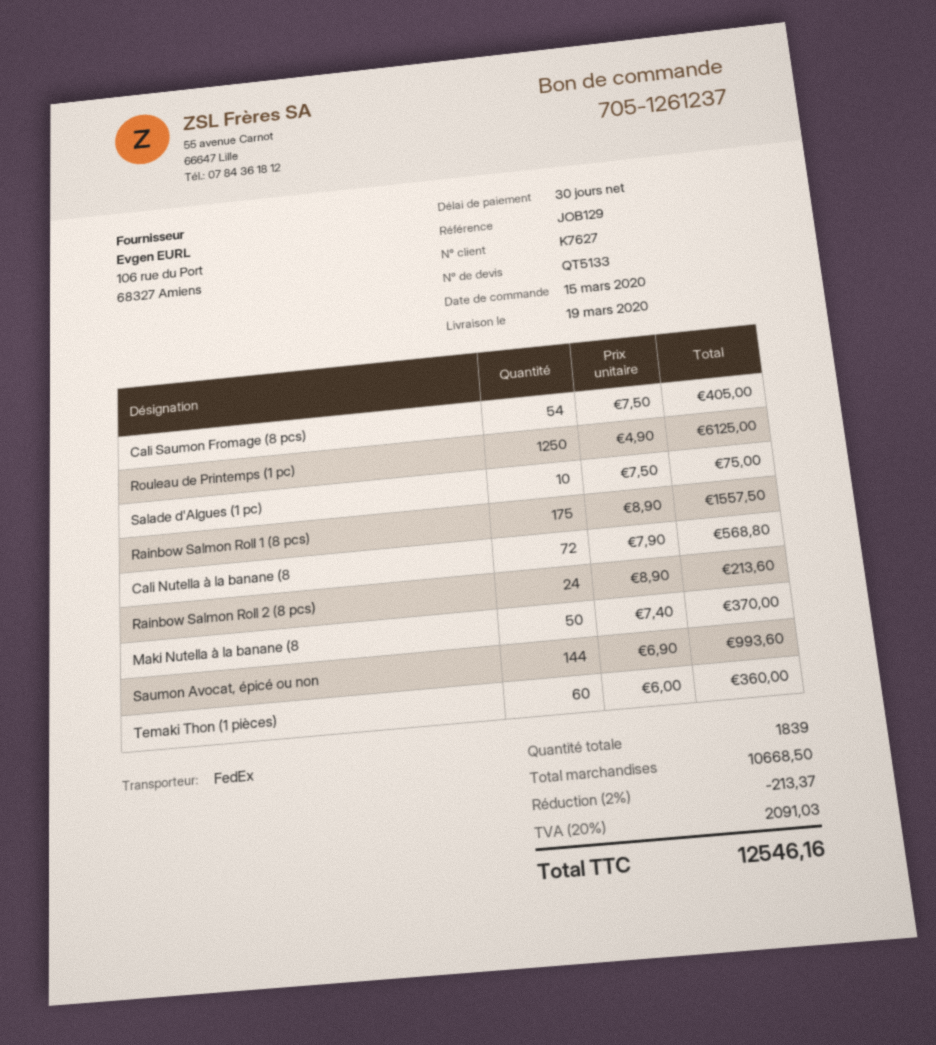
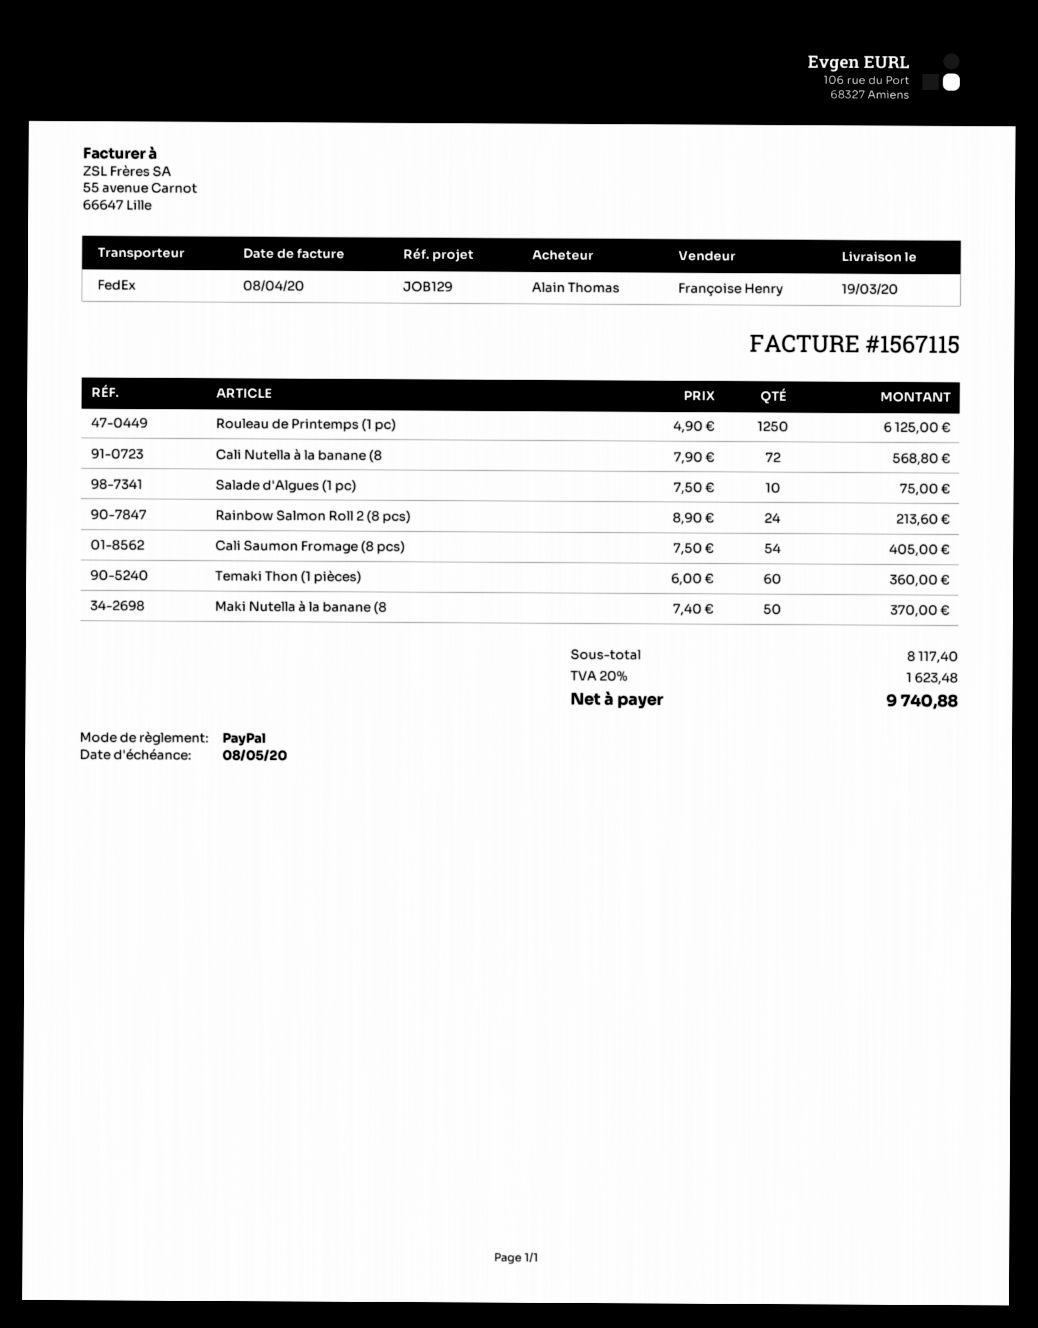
Rainbow Salmon Roll 1 (8 pcs): 175 x 8.90 = 1557.50 -> none
Saumon Avocat, épicé ou non: 144 x 6.90 = 993.60 -> none
subtotal: 10668.50 -> 8117.40
discount: 2% = 213.37 -> none
tax: 20% = 2091.03 -> 20% = 1623.48
total: 12546.16 -> 9740.88

